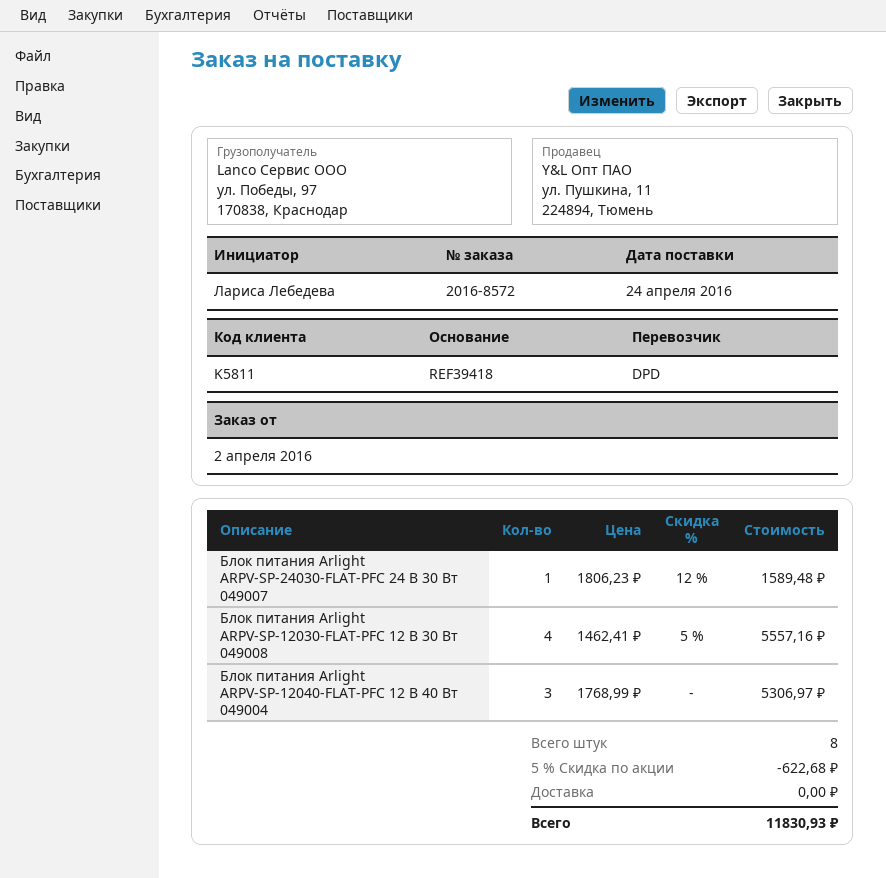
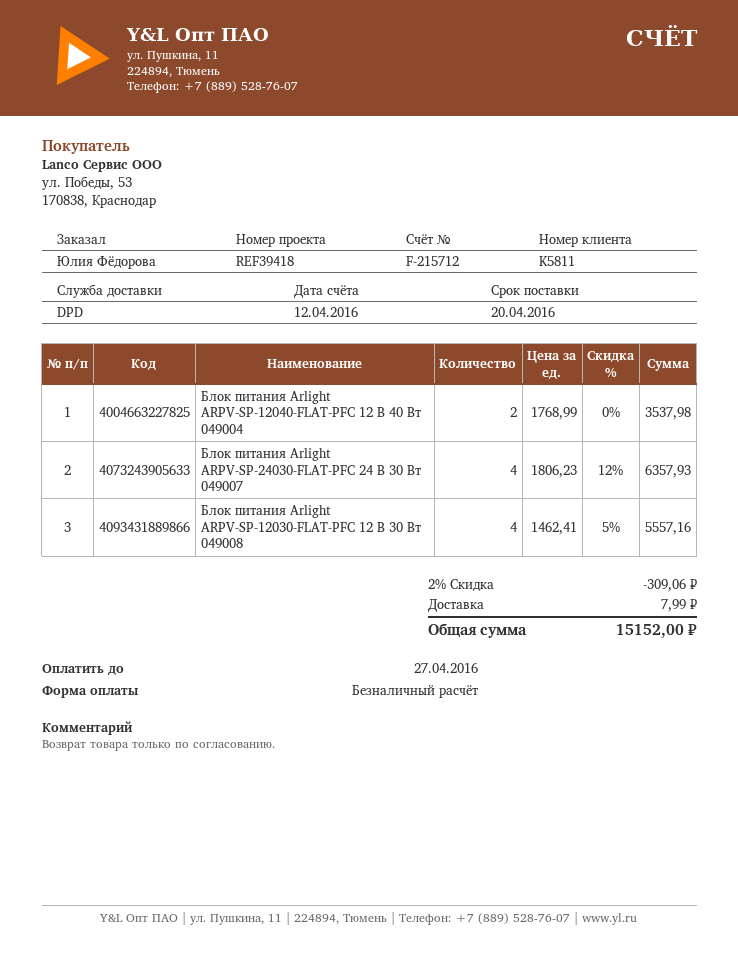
delivery date: 2016-04-24 -> 2016-04-20
ordered by: Лариса Лебедева -> Юлия Фёдорова
Блок питания Arlight ARPV-SP-24030-FLAT-PFC 24 В 30 Вт 049007: 1 x 1806.23 - 12% = 1589.48 -> 4 x 1806.23 - 12% = 6357.93
Блок питания Arlight ARPV-SP-12040-FLAT-PFC 12 В 40 Вт 049004: 3 x 1768.99 = 5306.97 -> 2 x 1768.99 = 3537.98
discount: 5% = 622.68 -> 2% = 309.06
shipping: 0.00 -> 7.99
total: 11830.93 -> 15152.00

